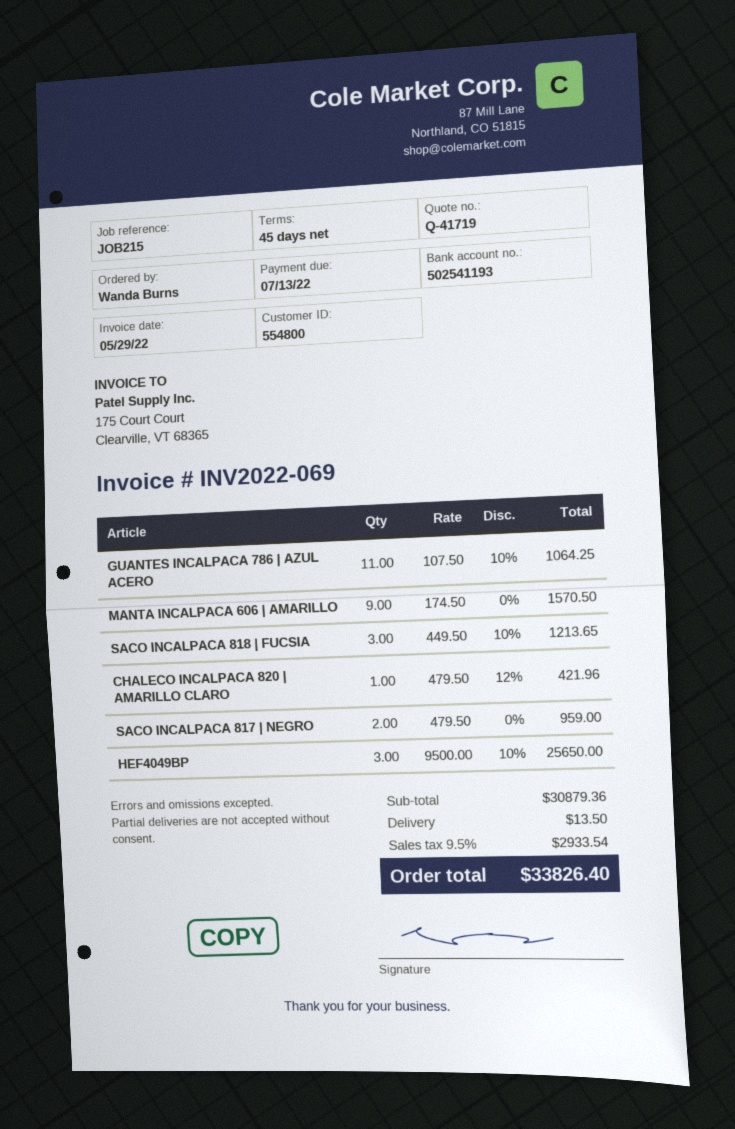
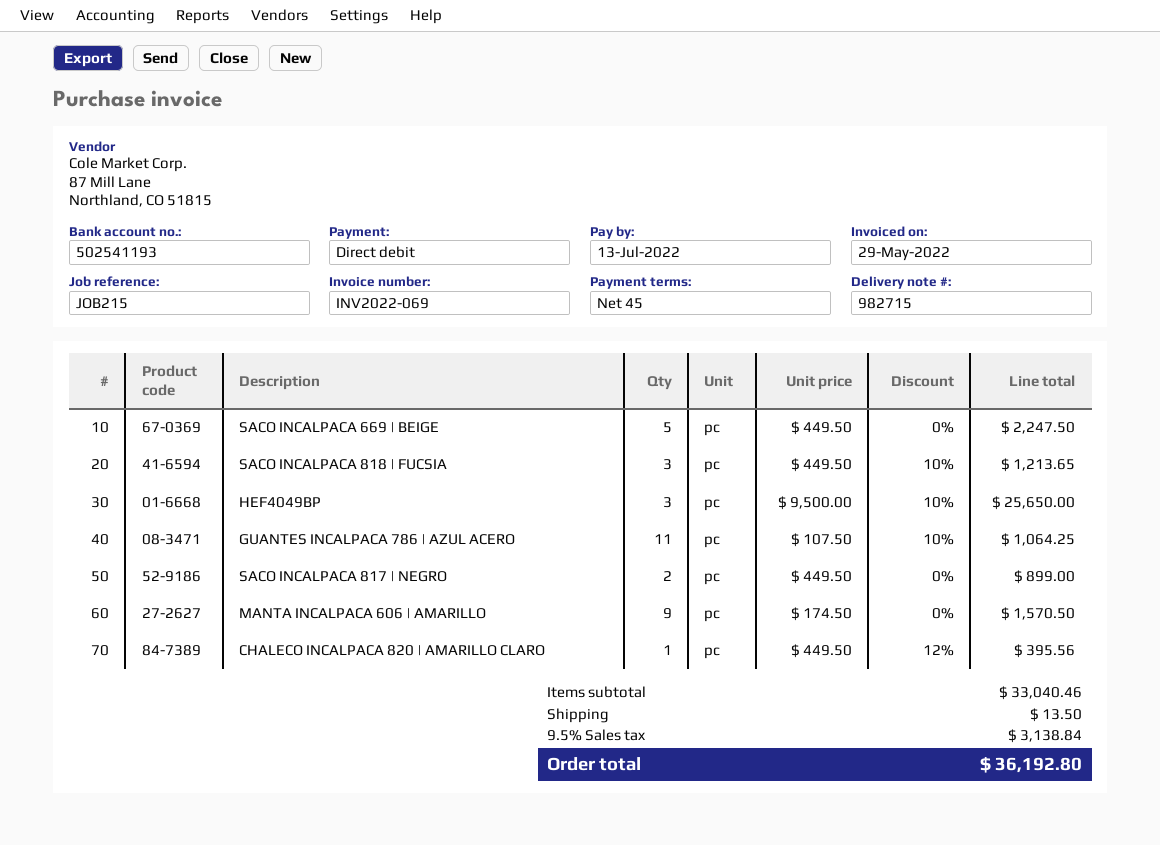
CHALECO INCALPACA 820 | AMARILLO CLARO: 1 x 479.50 - 12% = 421.96 -> 1 x 449.50 - 12% = 395.56
SACO INCALPACA 817 | NEGRO: 2 x 479.50 = 959.00 -> 2 x 449.50 = 899.00
SACO INCALPACA 669 | BEIGE: none -> 5 x 449.50 = 2247.50
subtotal: 30879.36 -> 33040.46
tax: 9.5% = 2933.54 -> 9.5% = 3138.84
total: 33826.40 -> 36192.80

